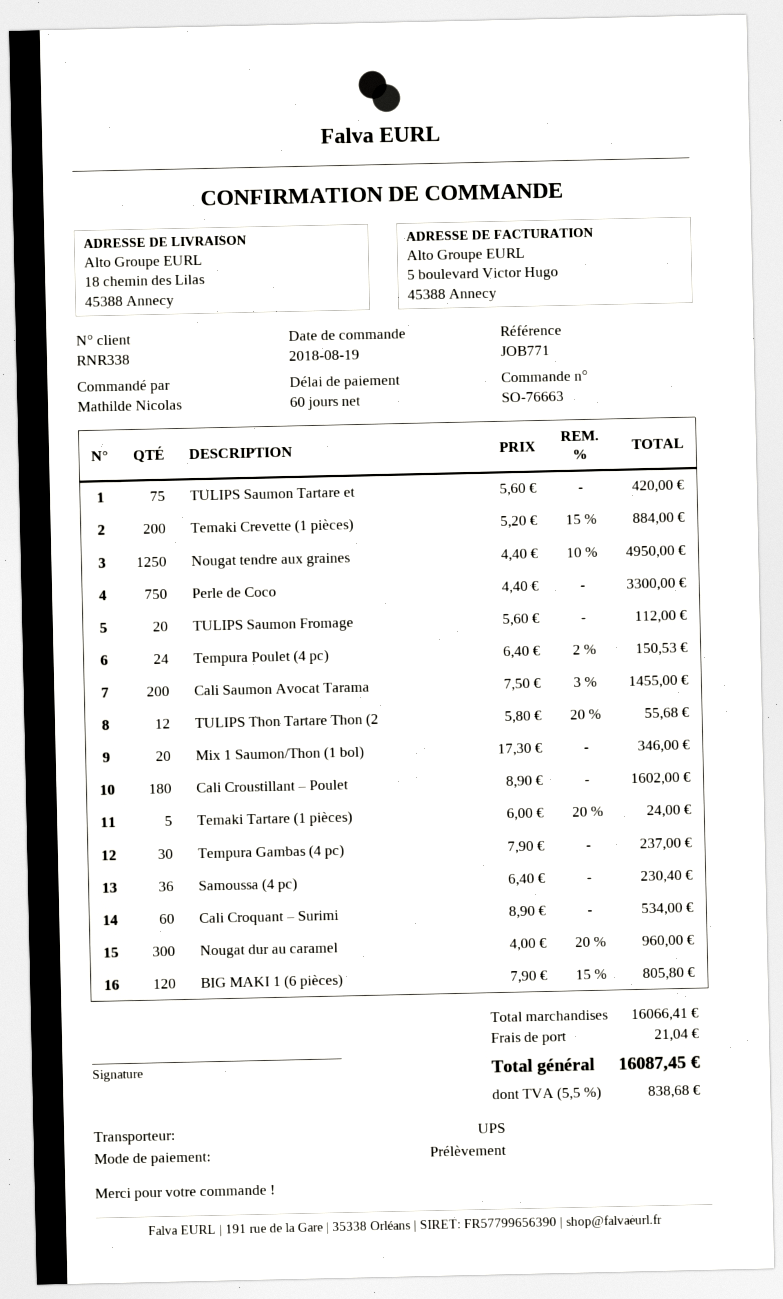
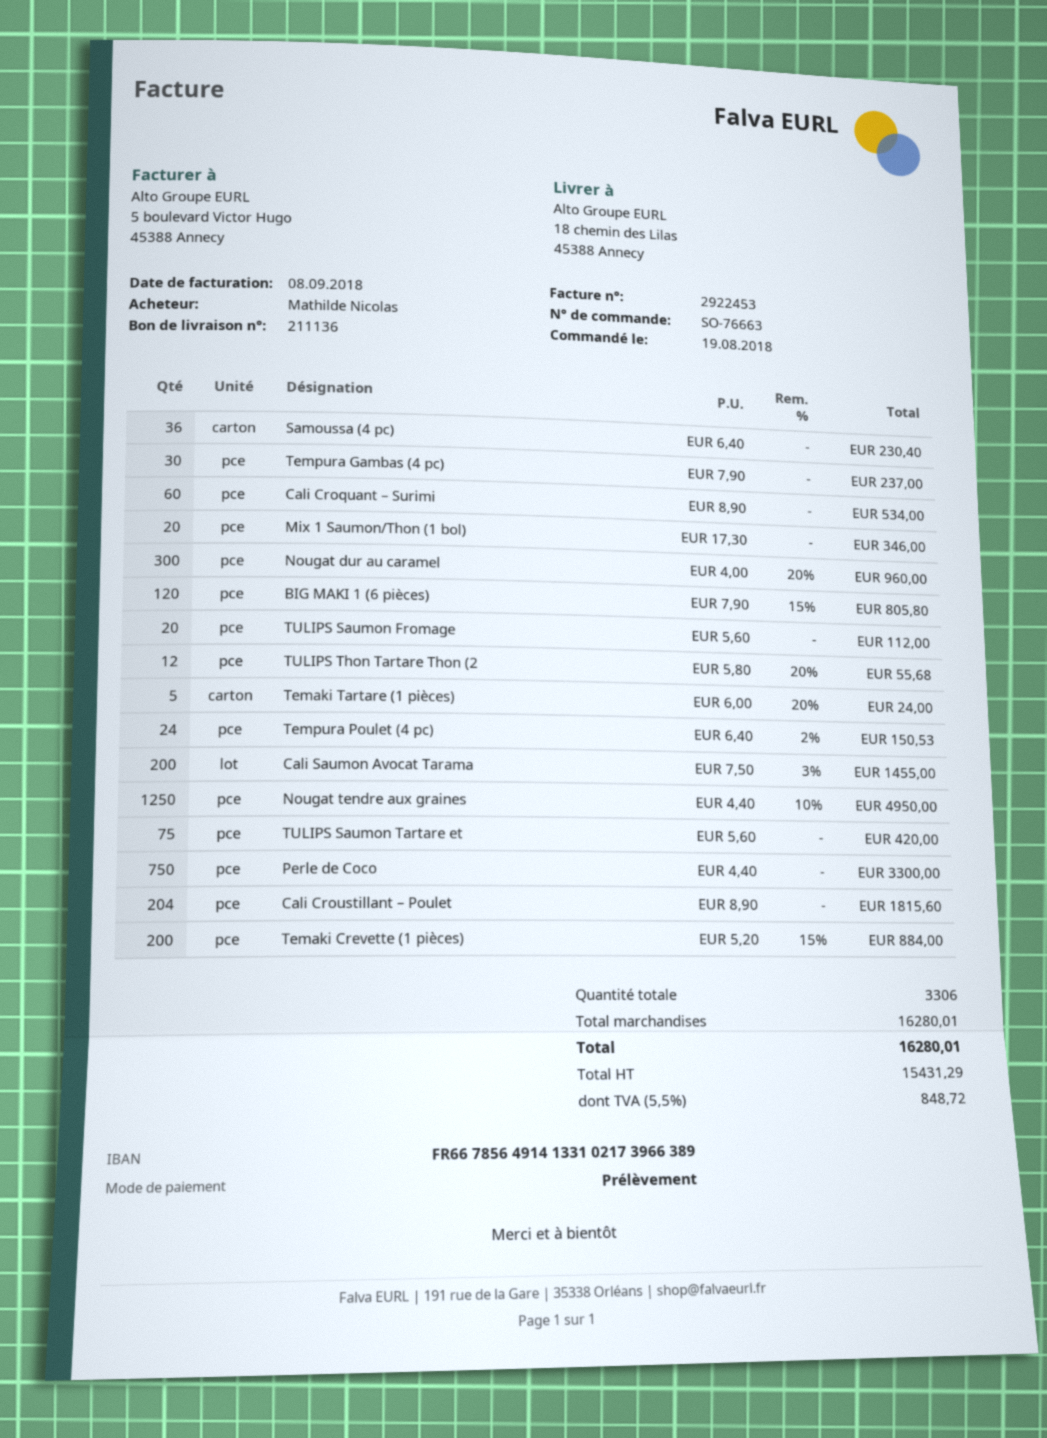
Cali Croustillant – Poulet: 180 x 8.90 = 1602.00 -> 204 x 8.90 = 1815.60
subtotal: 16066.41 -> 16280.01
shipping: 21.04 -> none
tax: 5.5% = 838.68 -> 5.5% = 848.72
total: 16087.45 -> 16280.01

